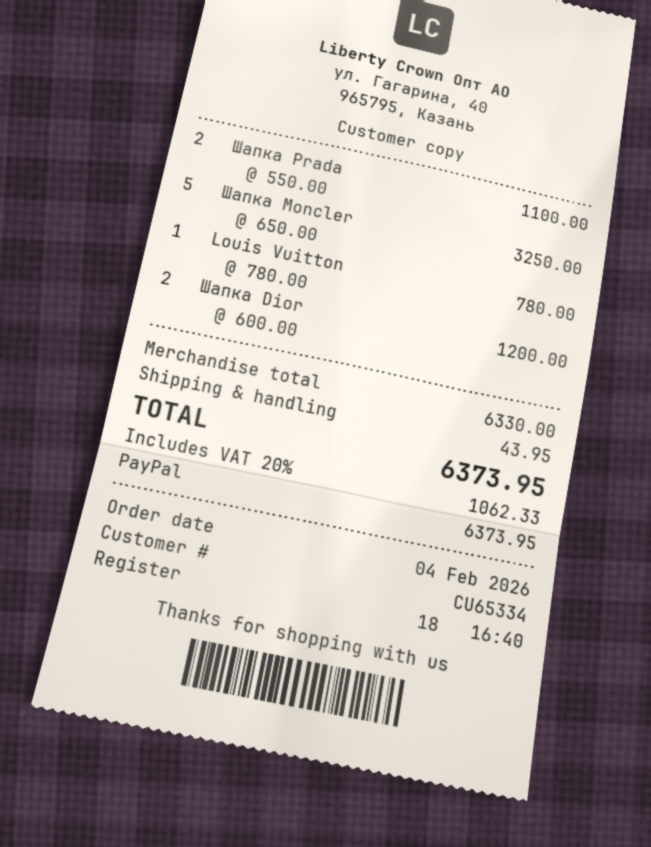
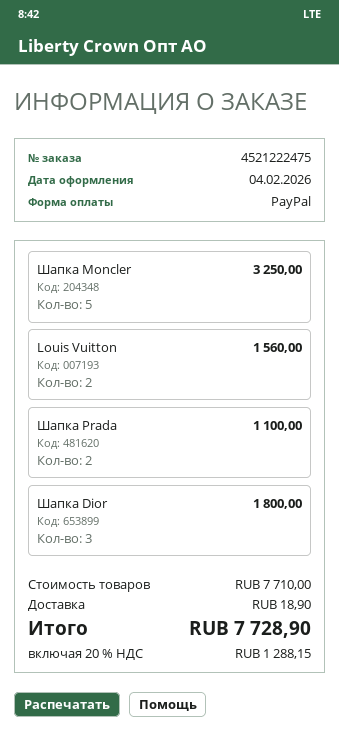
Louis Vuitton: 1 for 780.00 -> 2 for 1560.00
Шапка Dior: 2 for 1200.00 -> 3 for 1800.00
subtotal: 6330.00 -> 7710.00
shipping: 43.95 -> 18.90
tax: 20% = 1062.33 -> 20% = 1288.15
total: 6373.95 -> 7728.90

